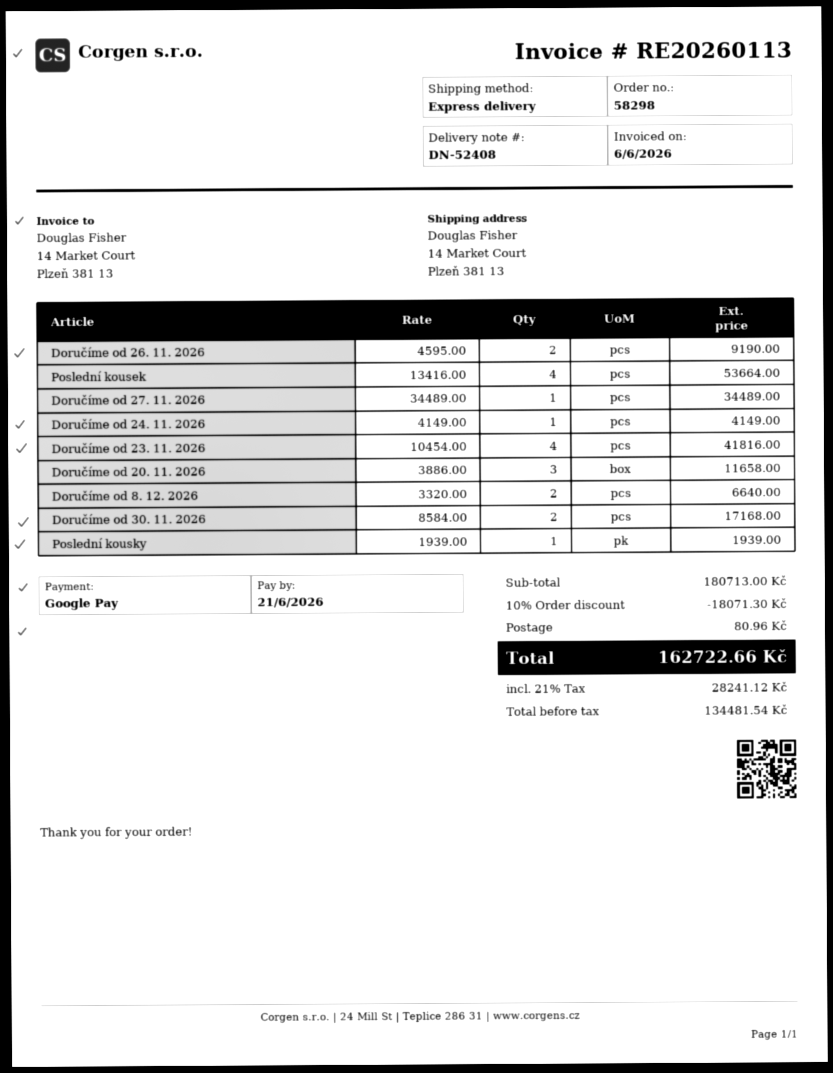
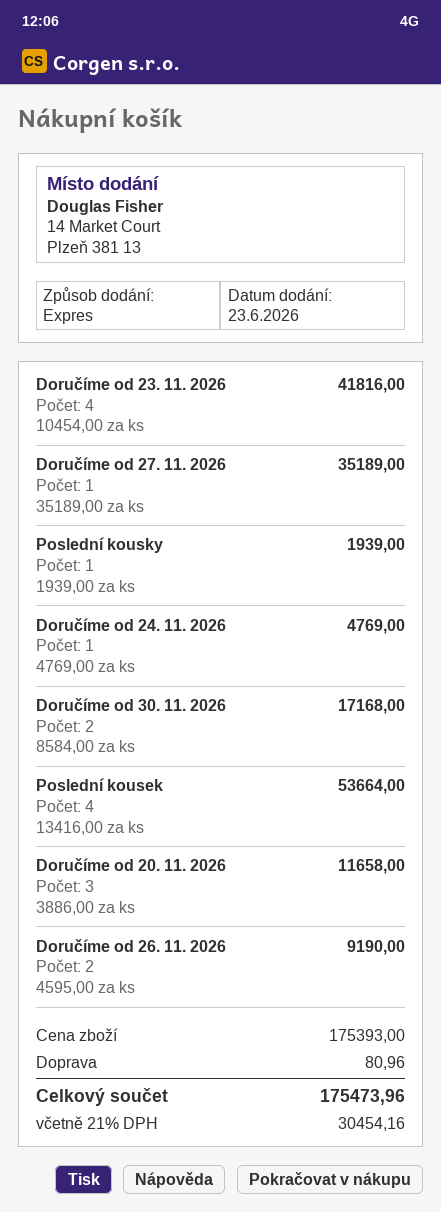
Doručíme od 27. 11. 2026: 1 x 34489.00 = 34489.00 -> 1 x 35189.00 = 35189.00
Doručíme od 24. 11. 2026: 1 x 4149.00 = 4149.00 -> 1 x 4769.00 = 4769.00
Doručíme od 8. 12. 2026: 2 x 3320.00 = 6640.00 -> none
subtotal: 180713.00 -> 175393.00
discount: 10% = 18071.30 -> none
tax: 21% = 28241.12 -> 21% = 30454.16
total: 162722.66 -> 175473.96

